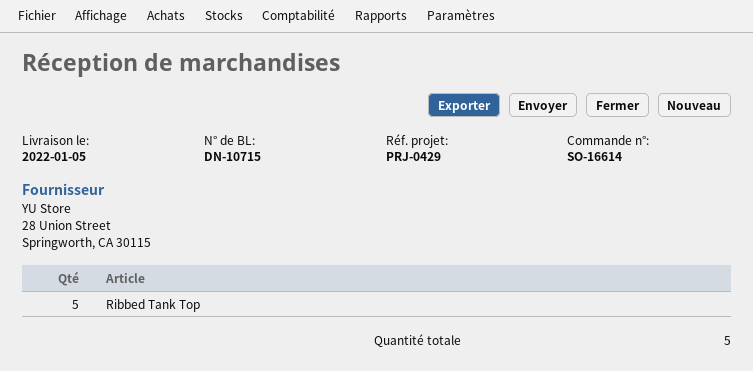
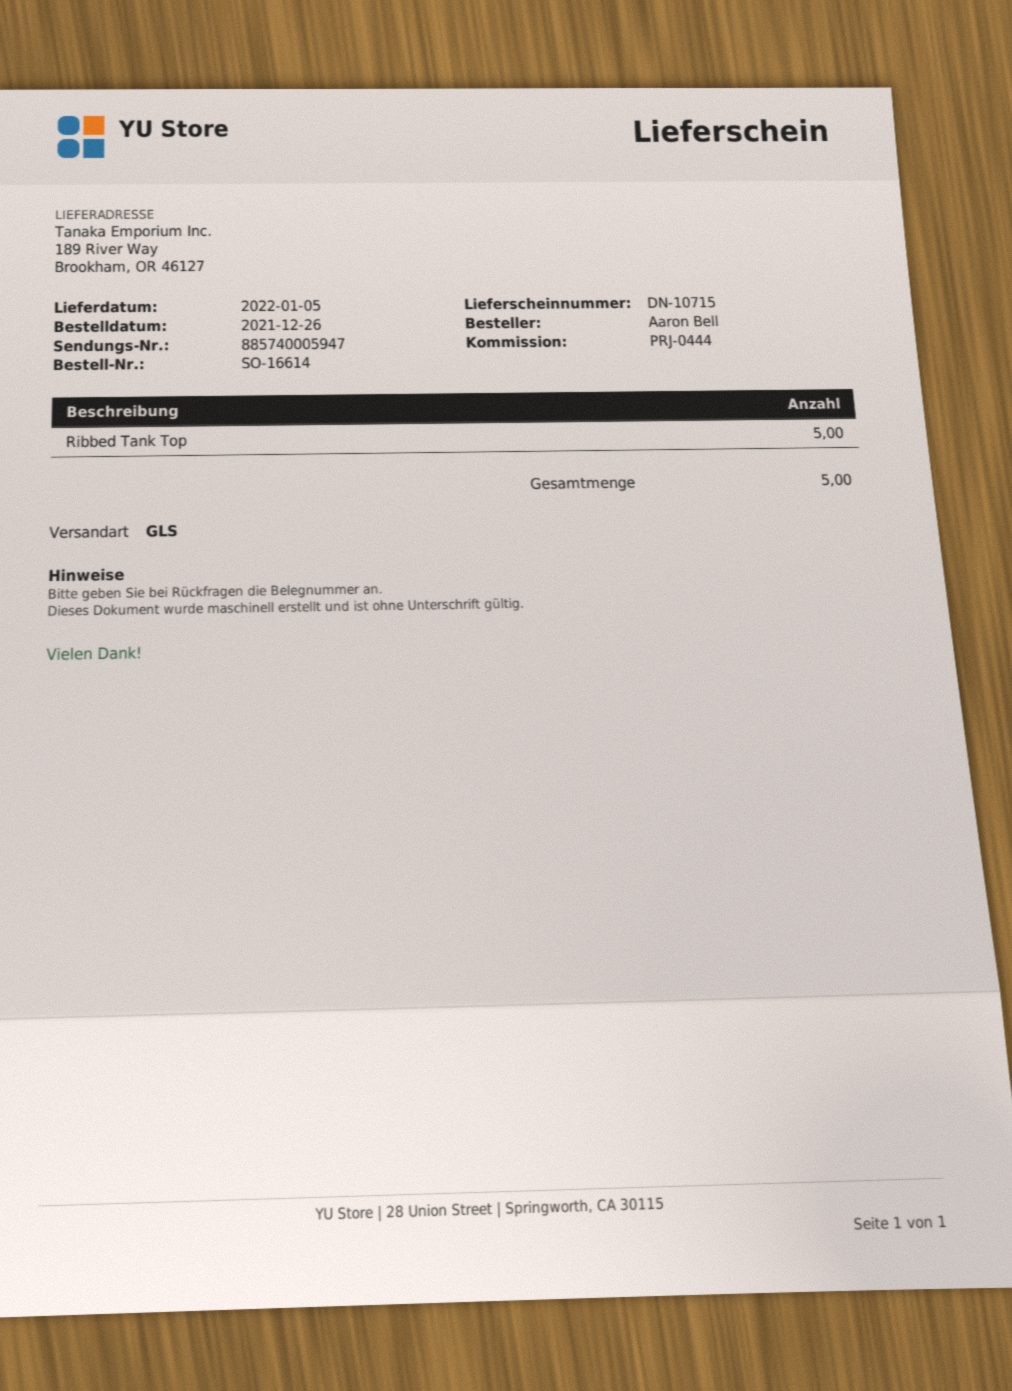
reference: PRJ-0429 -> PRJ-0444

